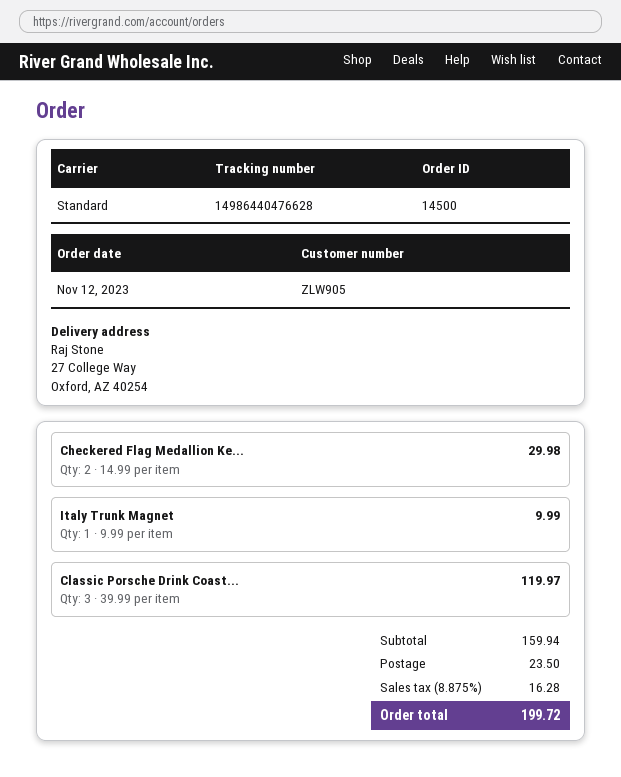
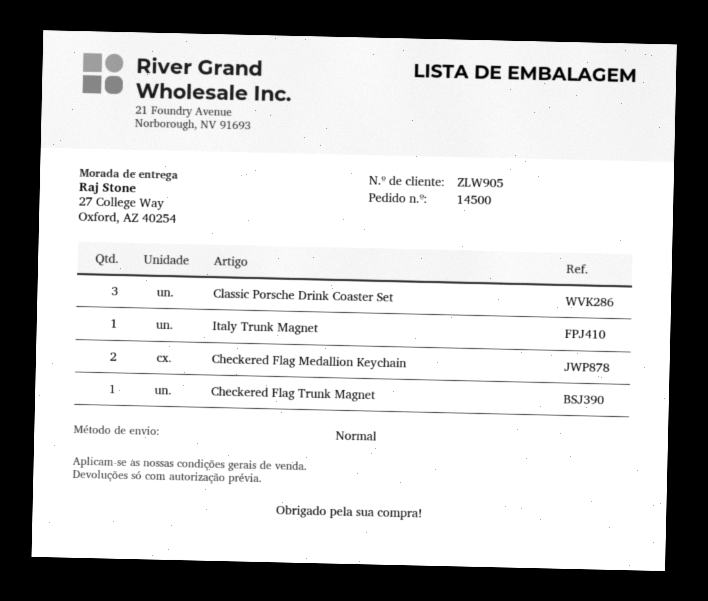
Checkered Flag Trunk Magnet: none -> 1

